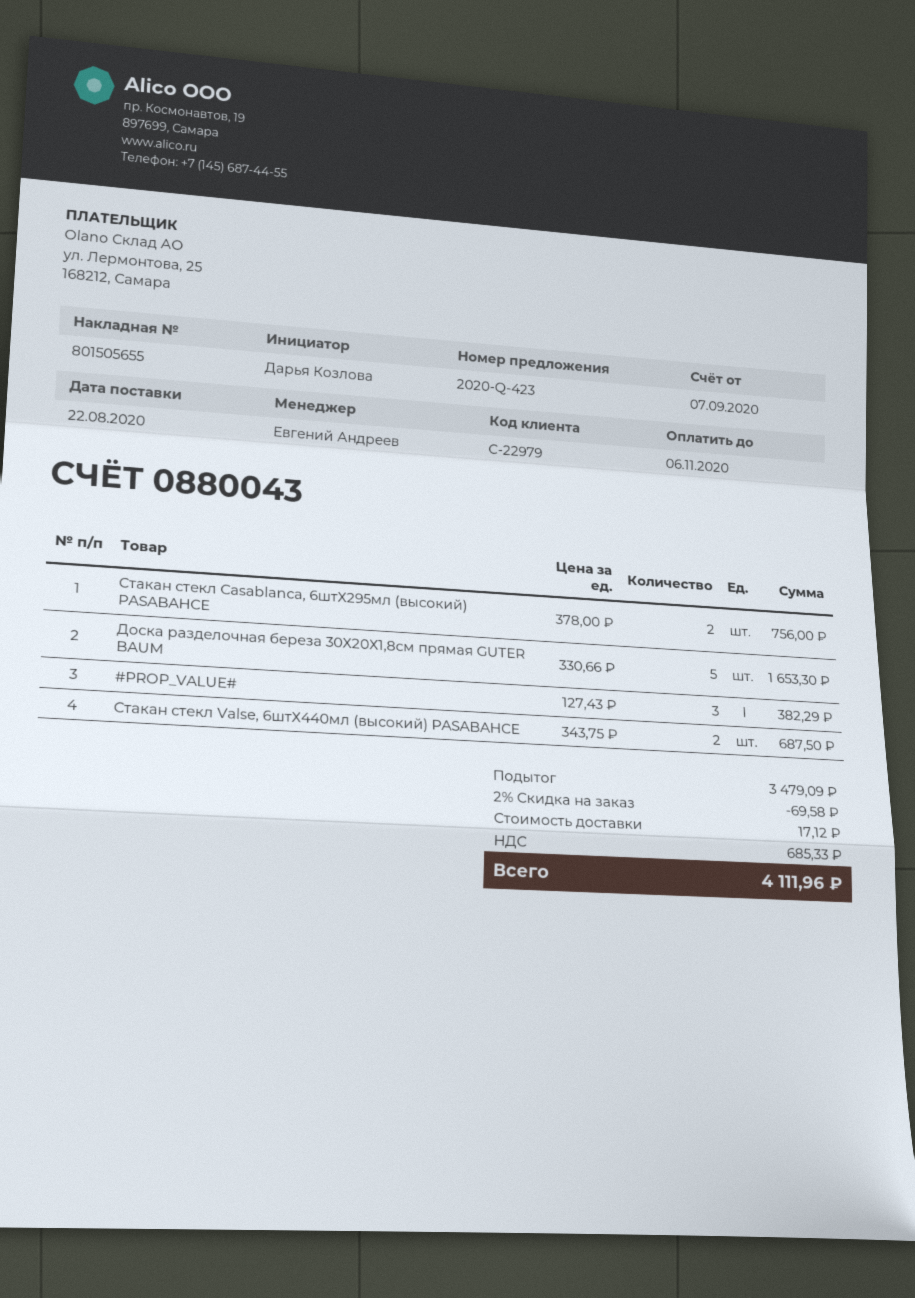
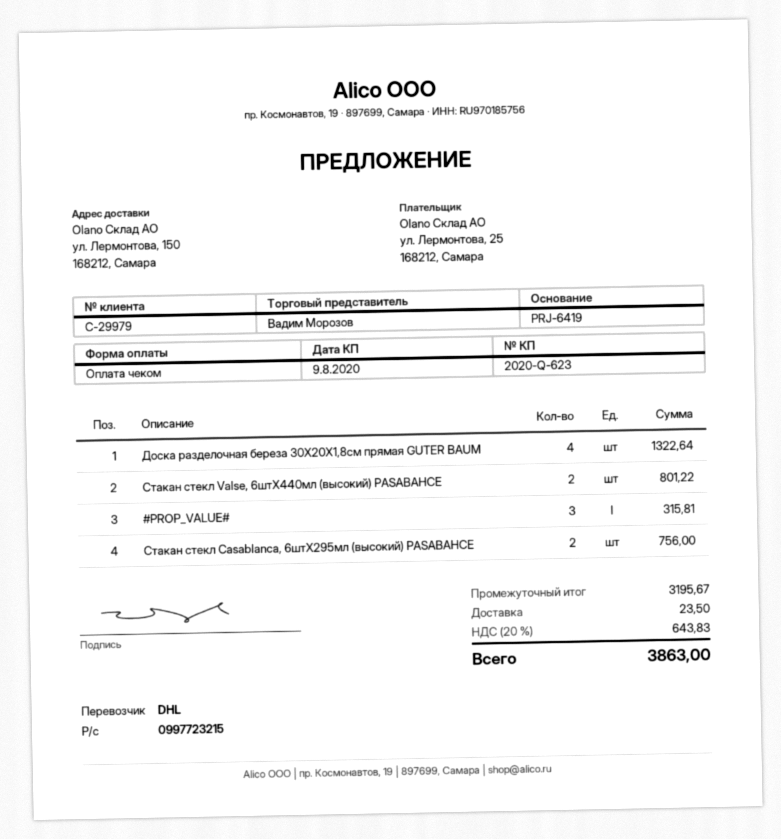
quote number: 2020-Q-423 -> 2020-Q-623
customer number: C-22979 -> C-29979
sales rep: Евгений Андреев -> Вадим Морозов
Доска разделочная береза 30Х20Х1,8см прямая GUTER BAUM: 5 for 1653.30 -> 4 for 1322.64
#PROP_VALUE#: 3 for 382.29 -> 3 for 315.81
Стакан стекл Valse, 6штХ440мл (высокий) PASABAHCE: 2 for 687.50 -> 2 for 801.22
subtotal: 3479.09 -> 3195.67
discount: 2% = 69.58 -> none
shipping: 17.12 -> 23.50
tax: 685.33 -> 643.83
total: 4111.96 -> 3863.00

